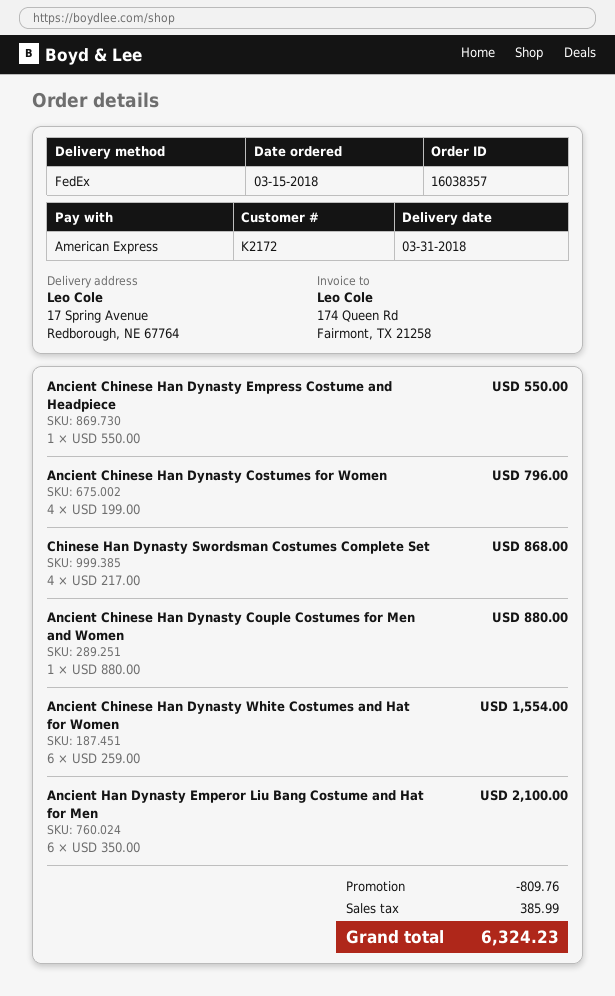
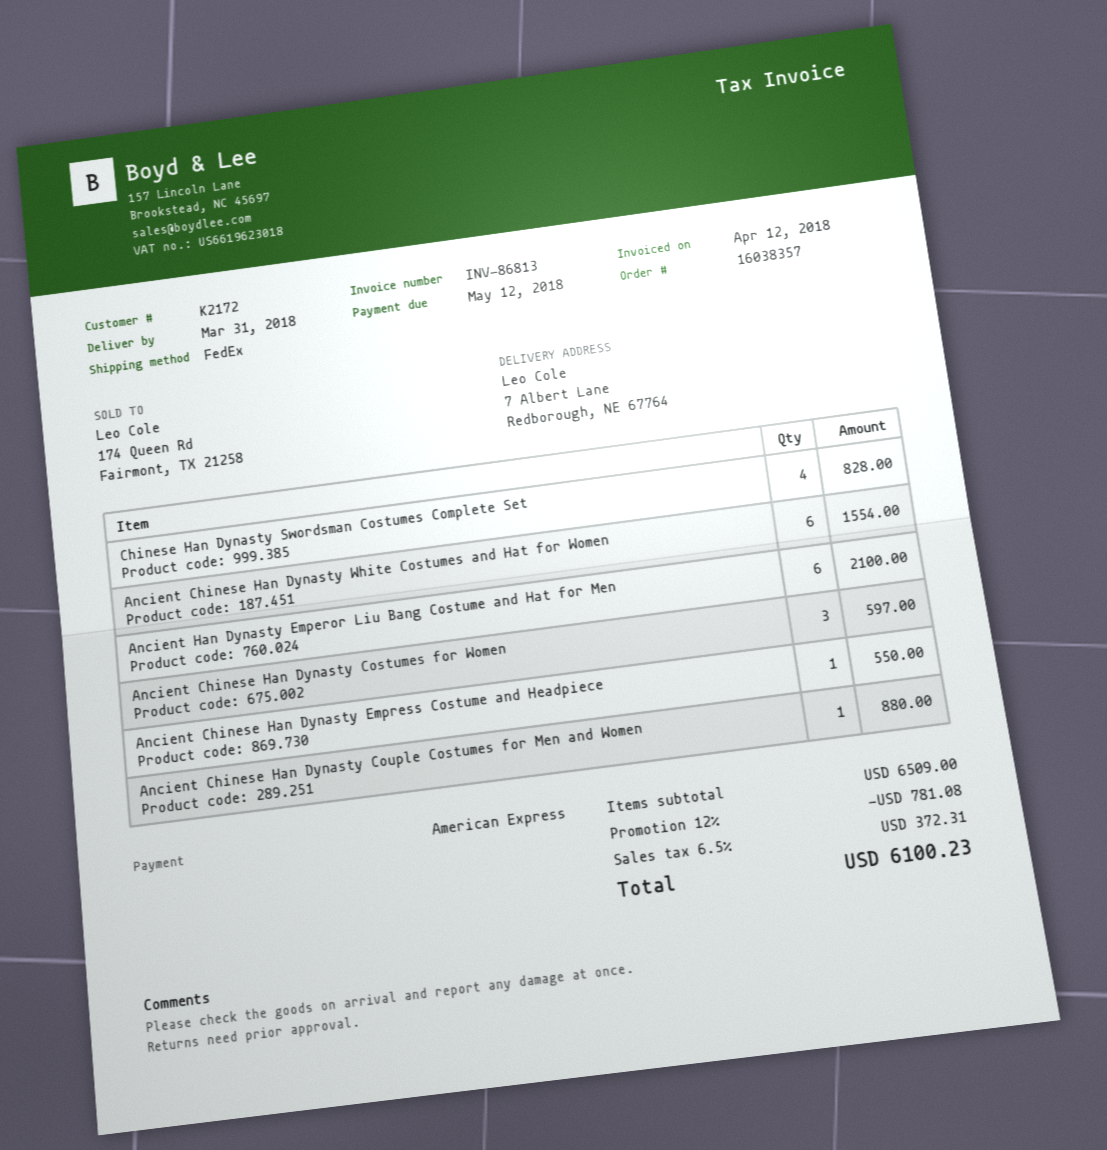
ship to: 17 Spring Avenue, Redborough, NE 67764 -> 7 Albert Lane, Redborough, NE 67764
Ancient Chinese Han Dynasty Costumes for Women: 4 for 796.00 -> 3 for 597.00
Chinese Han Dynasty Swordsman Costumes Complete Set: 4 for 868.00 -> 4 for 828.00
discount: 809.76 -> 781.08
tax: 385.99 -> 372.31
total: 6324.23 -> 6100.23

